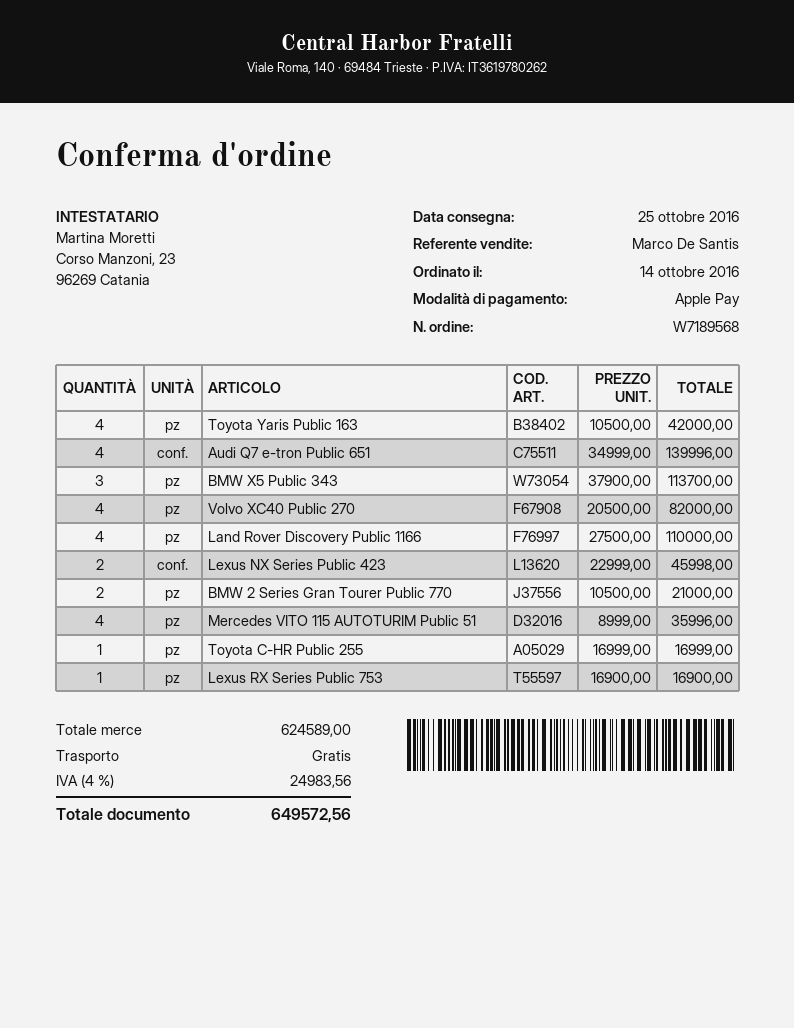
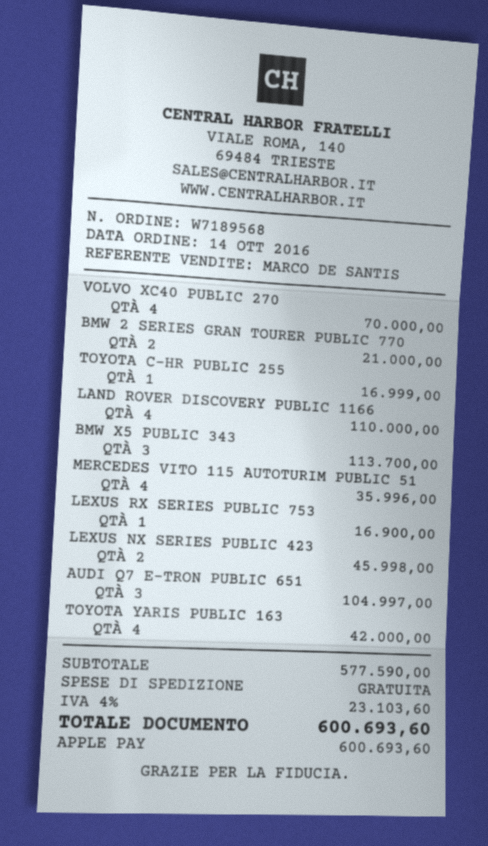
Audi Q7 e-tron Public 651: 4 for 139996.00 -> 3 for 104997.00
Volvo XC40 Public 270: 4 for 82000.00 -> 4 for 70000.00
subtotal: 624589.00 -> 577590.00
tax: 4% = 24983.56 -> 4% = 23103.60
total: 649572.56 -> 600693.60

